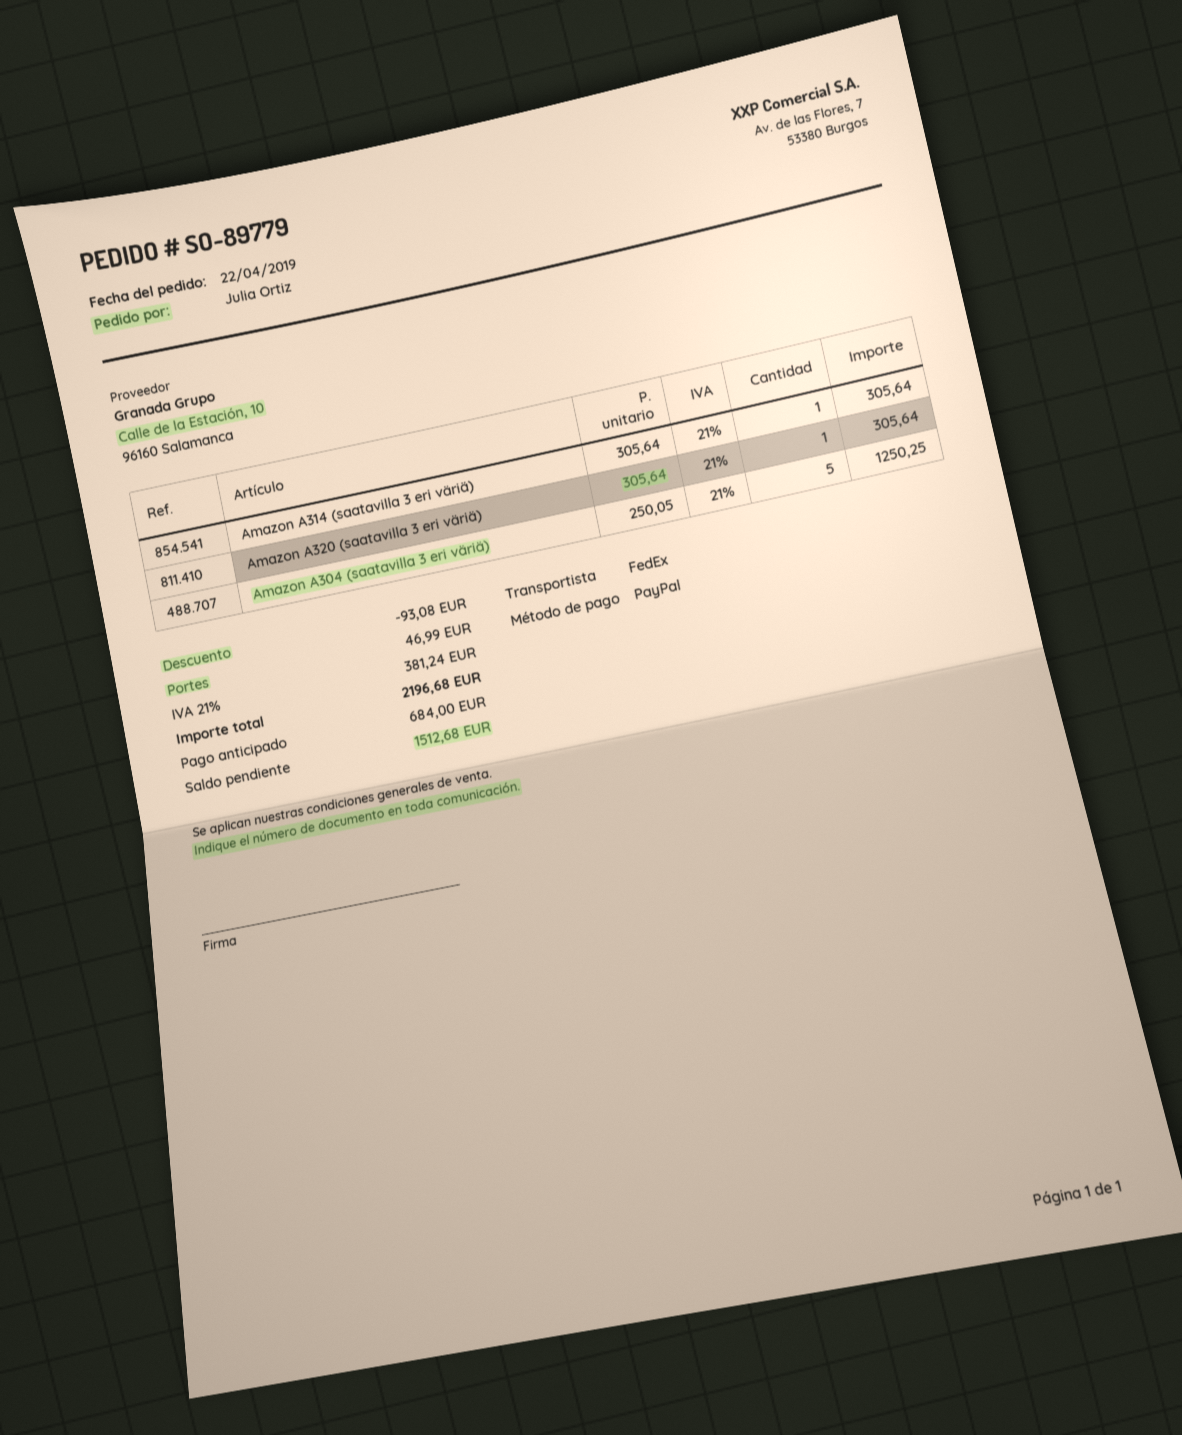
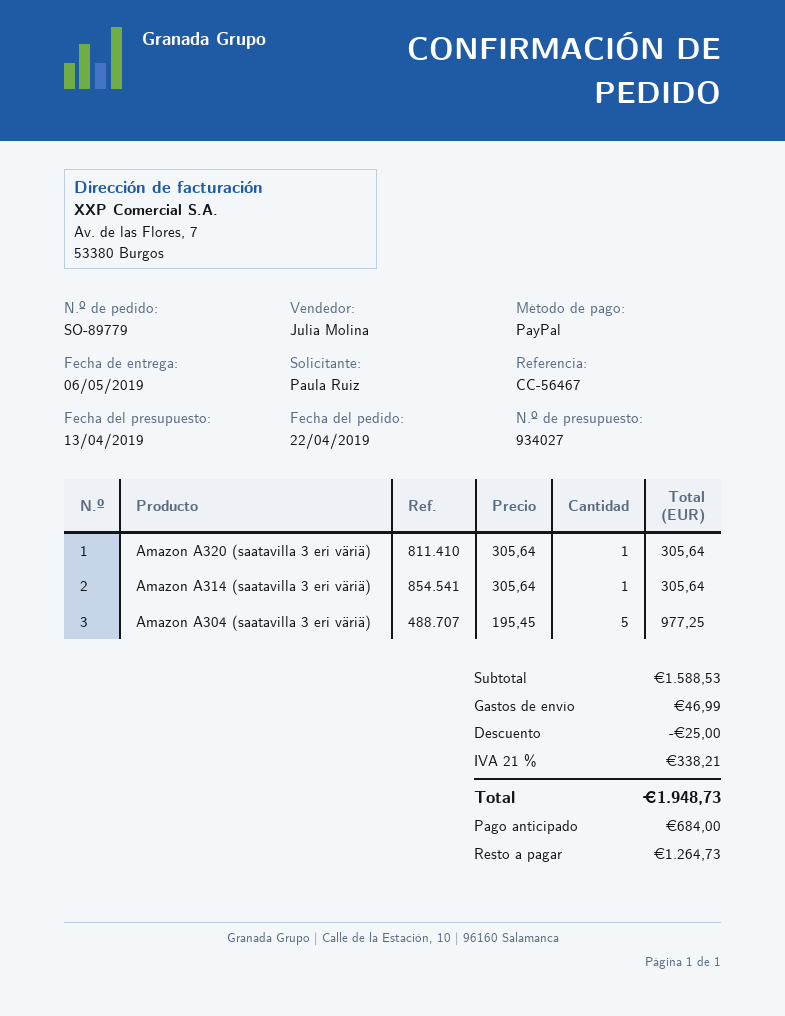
ordered by: Julia Ortiz -> Paula Ruiz
Amazon A304 (saatavilla 3 eri väriä): 5 x 250.05 = 1250.25 -> 5 x 195.45 = 977.25
discount: 93.08 -> 25.00
tax: 21% = 381.24 -> 21% = 338.21
total: 2196.68 -> 1948.73
balance: 1512.68 -> 1264.73

